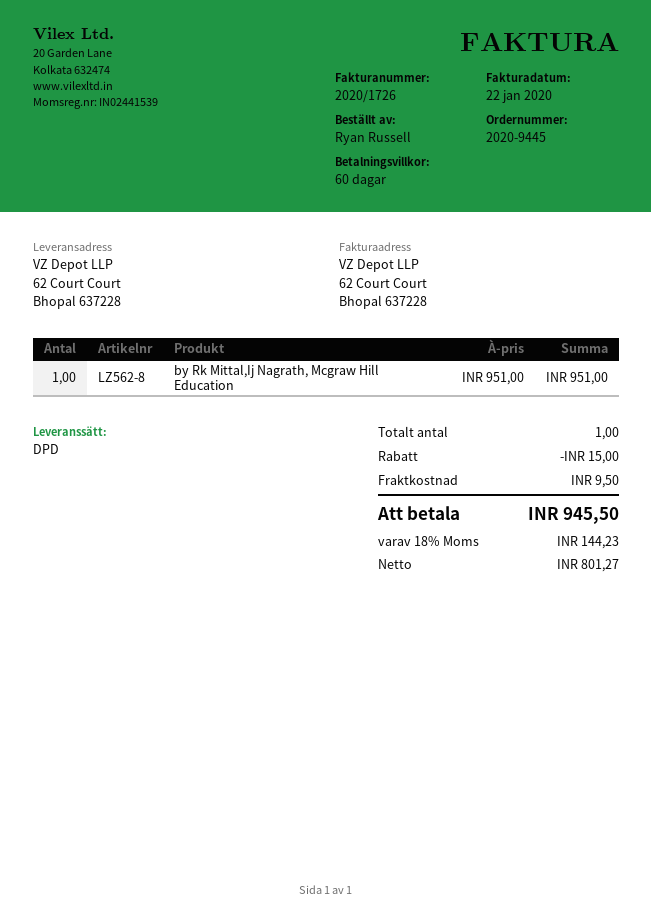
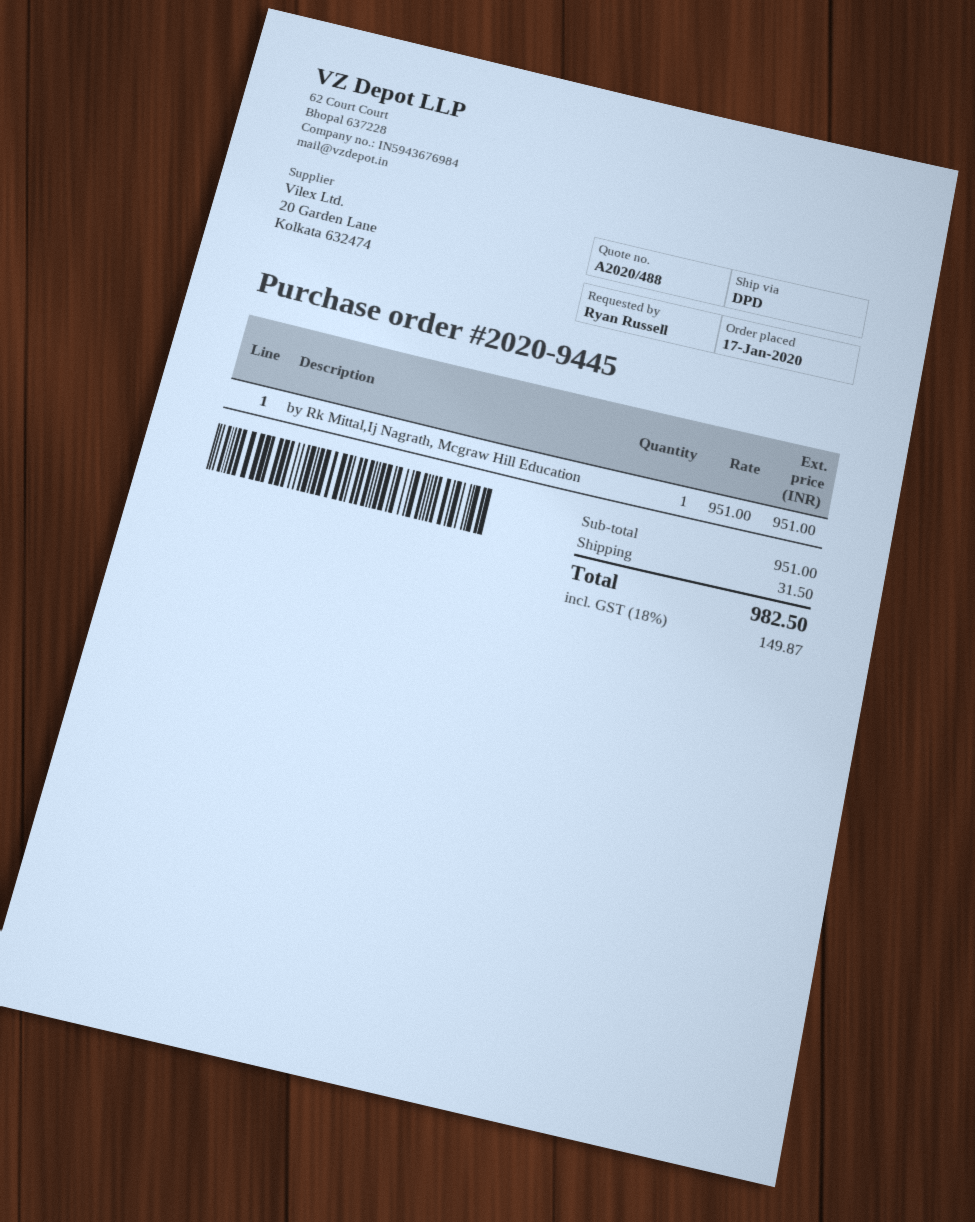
discount: 15.00 -> none
shipping: 9.50 -> 31.50
tax: 18% = 144.23 -> 18% = 149.87
total: 945.50 -> 982.50

